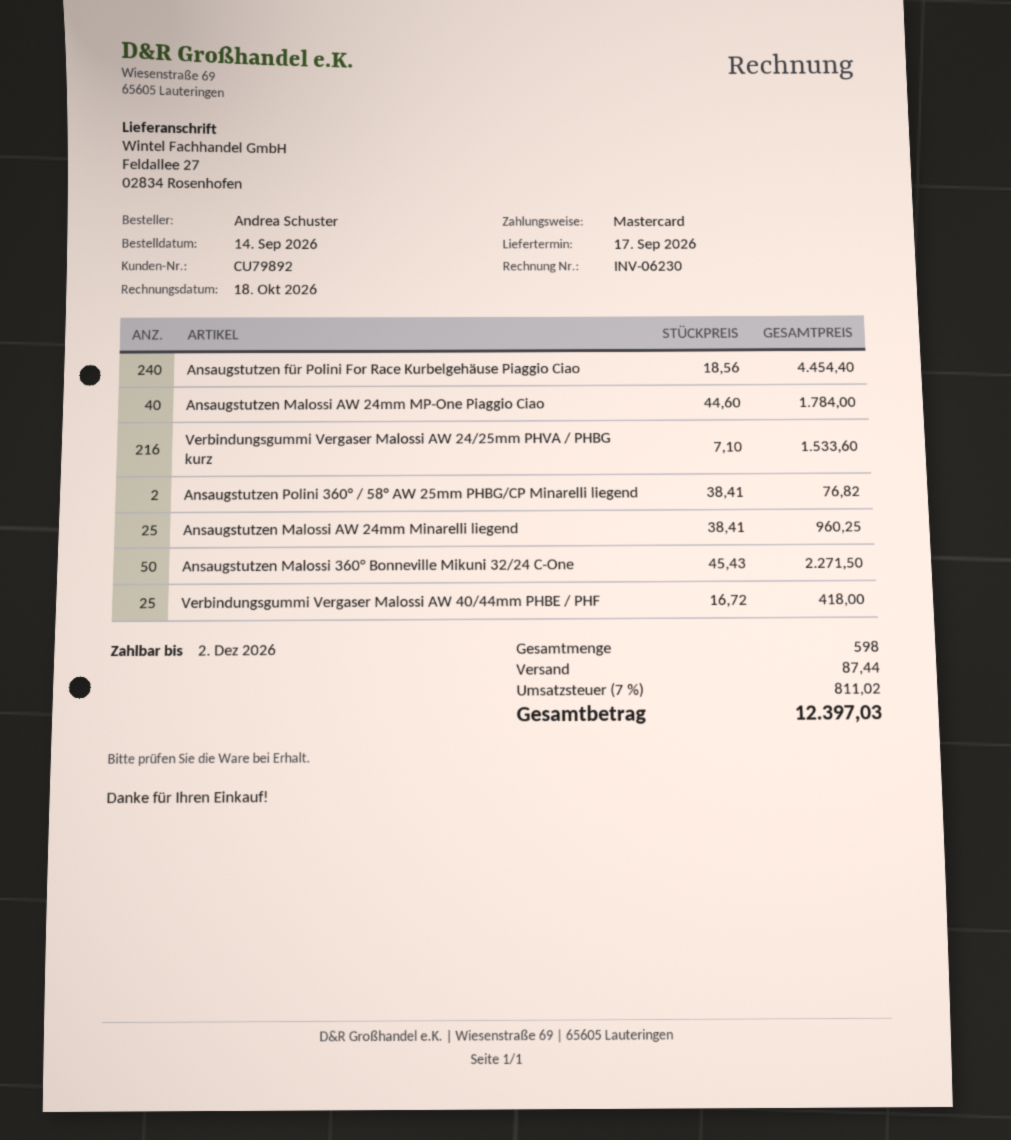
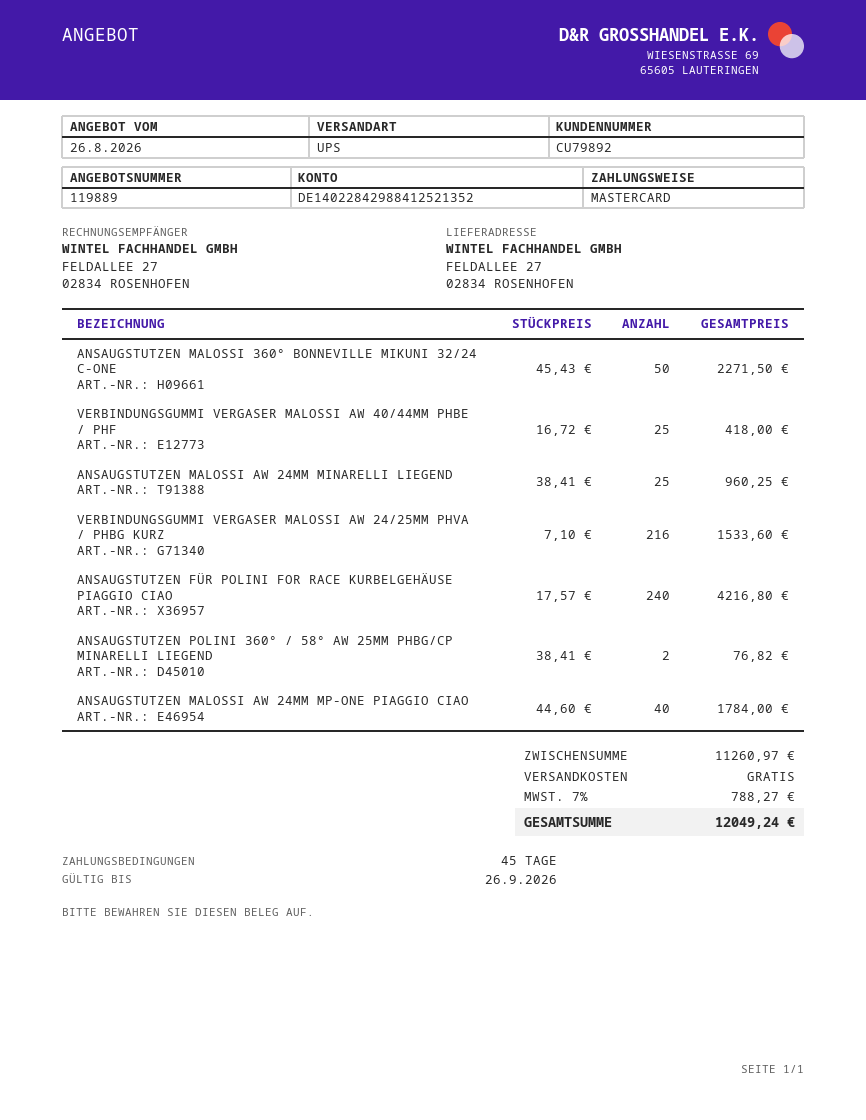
Ansaugstutzen für Polini For Race Kurbelgehäuse Piaggio Ciao: 240 x 18.56 = 4454.40 -> 240 x 17.57 = 4216.80
shipping: 87.44 -> 0.00
tax: 7% = 811.02 -> 7% = 788.27
total: 12397.03 -> 12049.24

